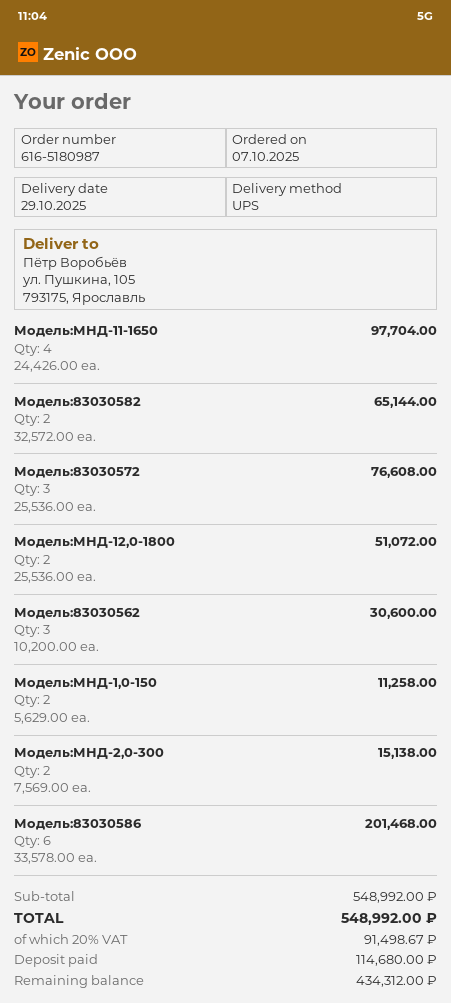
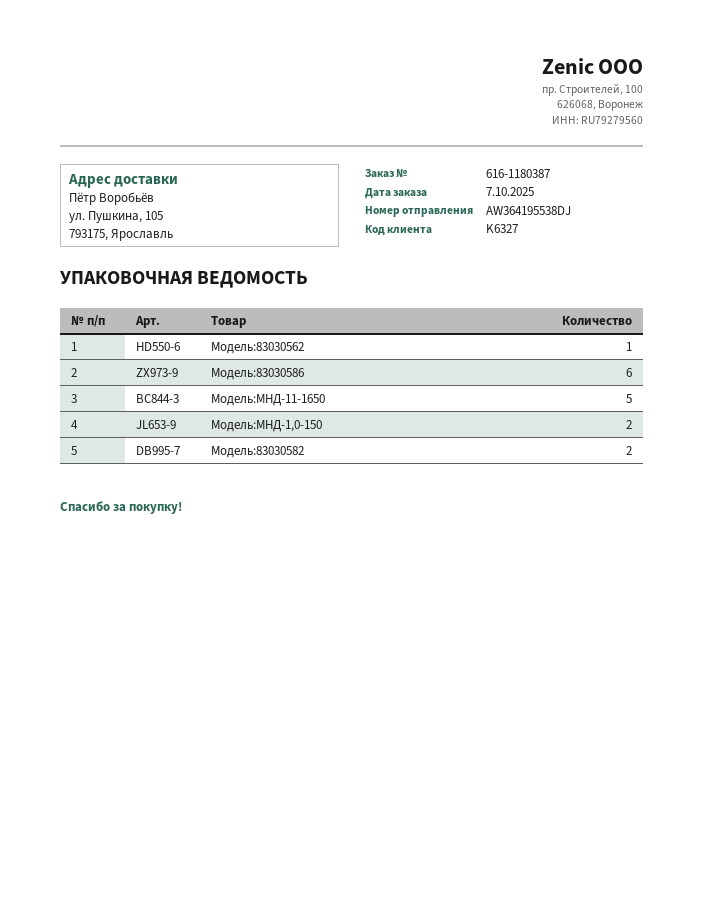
order number: 616-5180987 -> 616-1180387
Модель:МНД-11-1650: 4 -> 5
Модель:83030572: 3 -> none
Модель:МНД-12,0-1800: 2 -> none
Модель:83030562: 3 -> 1
Модель:МНД-2,0-300: 2 -> none

